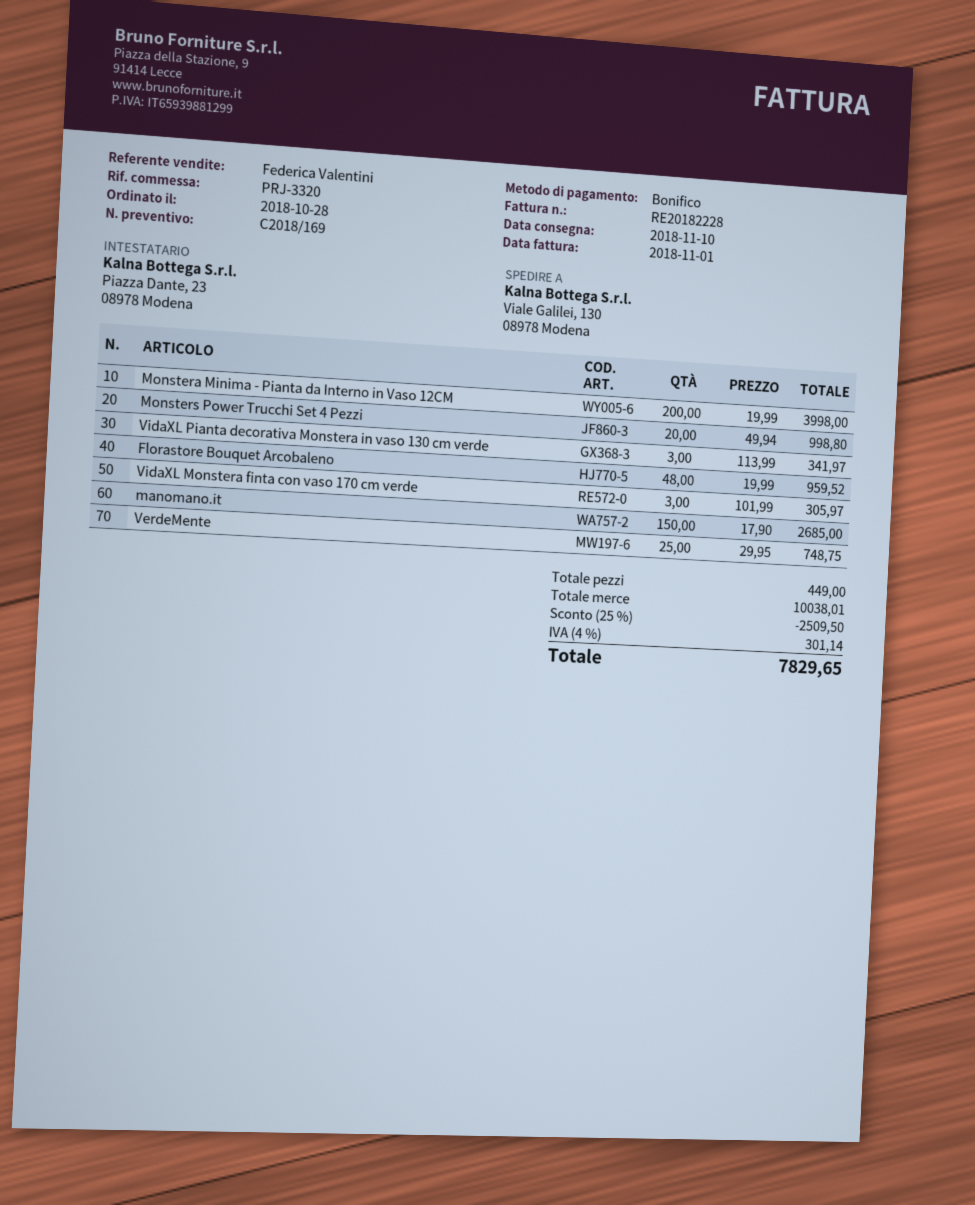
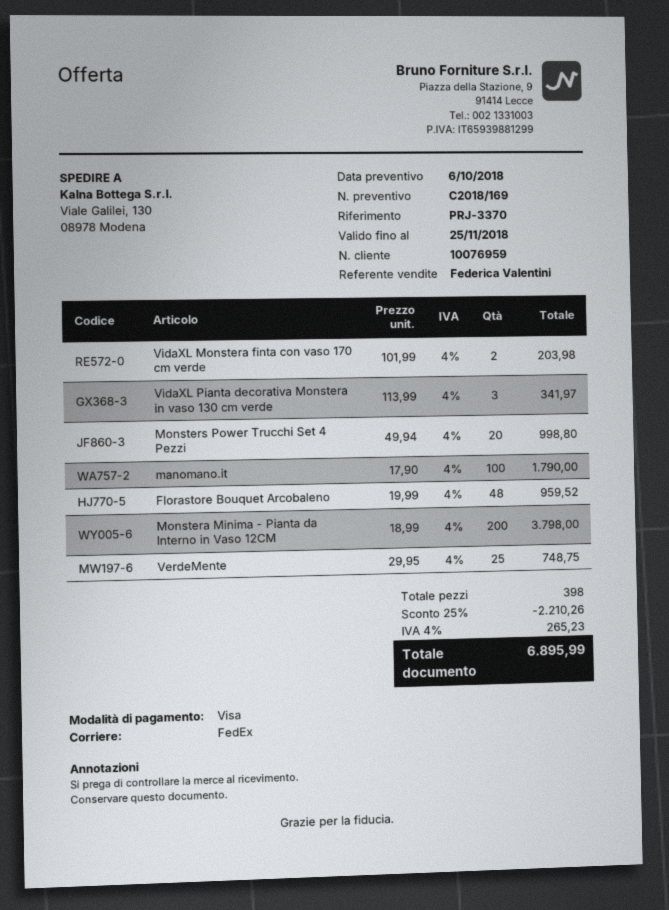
reference: PRJ-3320 -> PRJ-3370
payment method: bank transfer -> Visa
Monstera Minima - Pianta da Interno in Vaso 12CM: 200 x 19.99 = 3998.00 -> 200 x 18.99 = 3798.00
VidaXL Monstera finta con vaso 170 cm verde: 3 x 101.99 = 305.97 -> 2 x 101.99 = 203.98
manomano.it: 150 x 17.90 = 2685.00 -> 100 x 17.90 = 1790.00
total quantity: 449 -> 398
discount: 25% = 2509.50 -> 25% = 2210.26
tax: 4% = 301.14 -> 4% = 265.23
total: 7829.65 -> 6895.99

